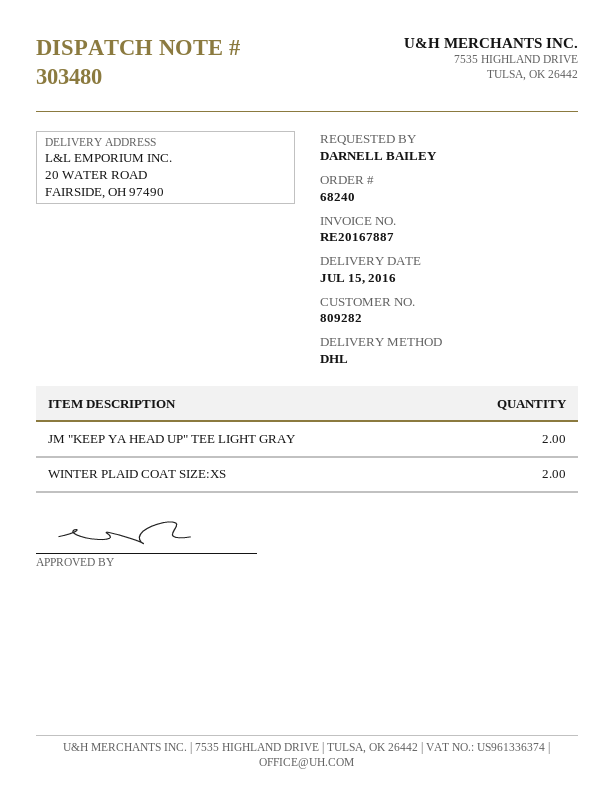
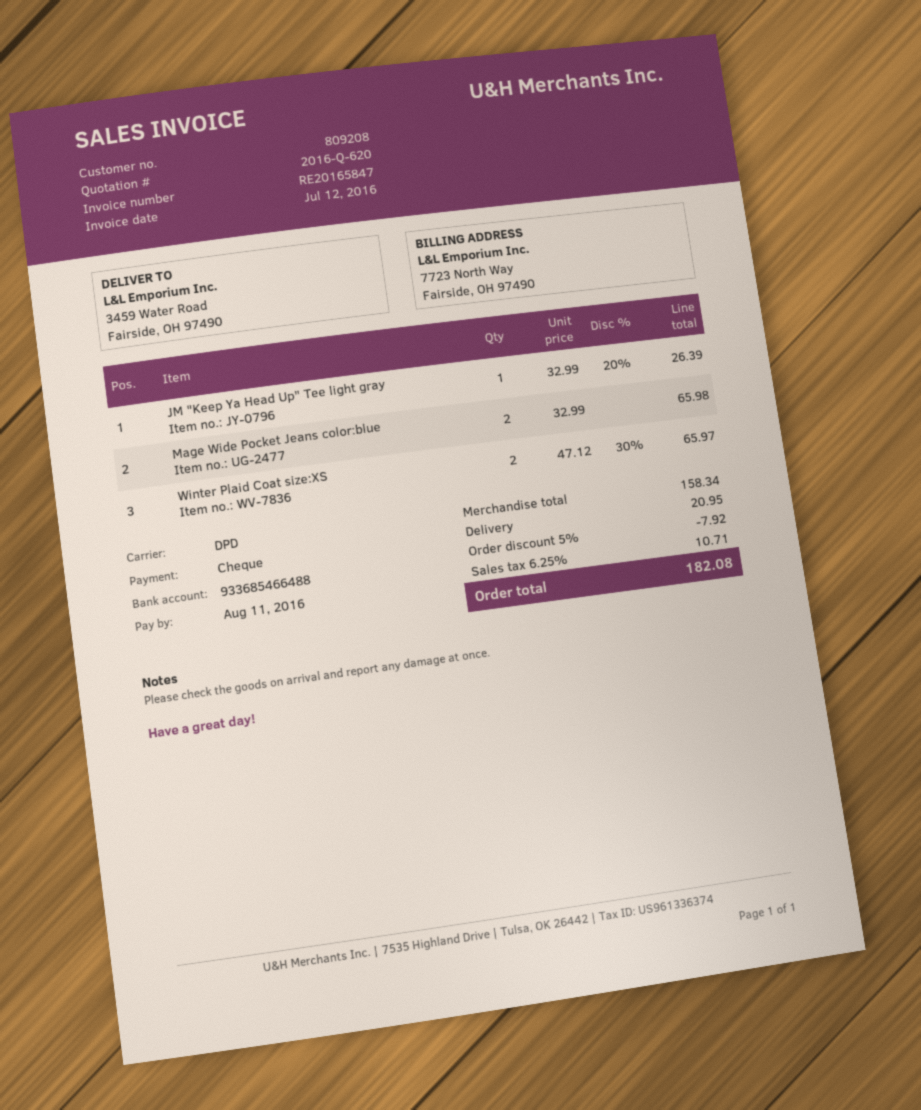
invoice number: RE20167887 -> RE20165847
customer number: 809282 -> 809208
shipping method: DHL -> DPD
ship to: 20 WATER ROAD, FAIRSIDE, OH 97490 -> 3459 Water Road, Fairside, OH 97490
JM "KEEP YA HEAD UP" TEE LIGHT GRAY: 2 -> 1
Mage Wide Pocket Jeans color:blue: none -> 2

